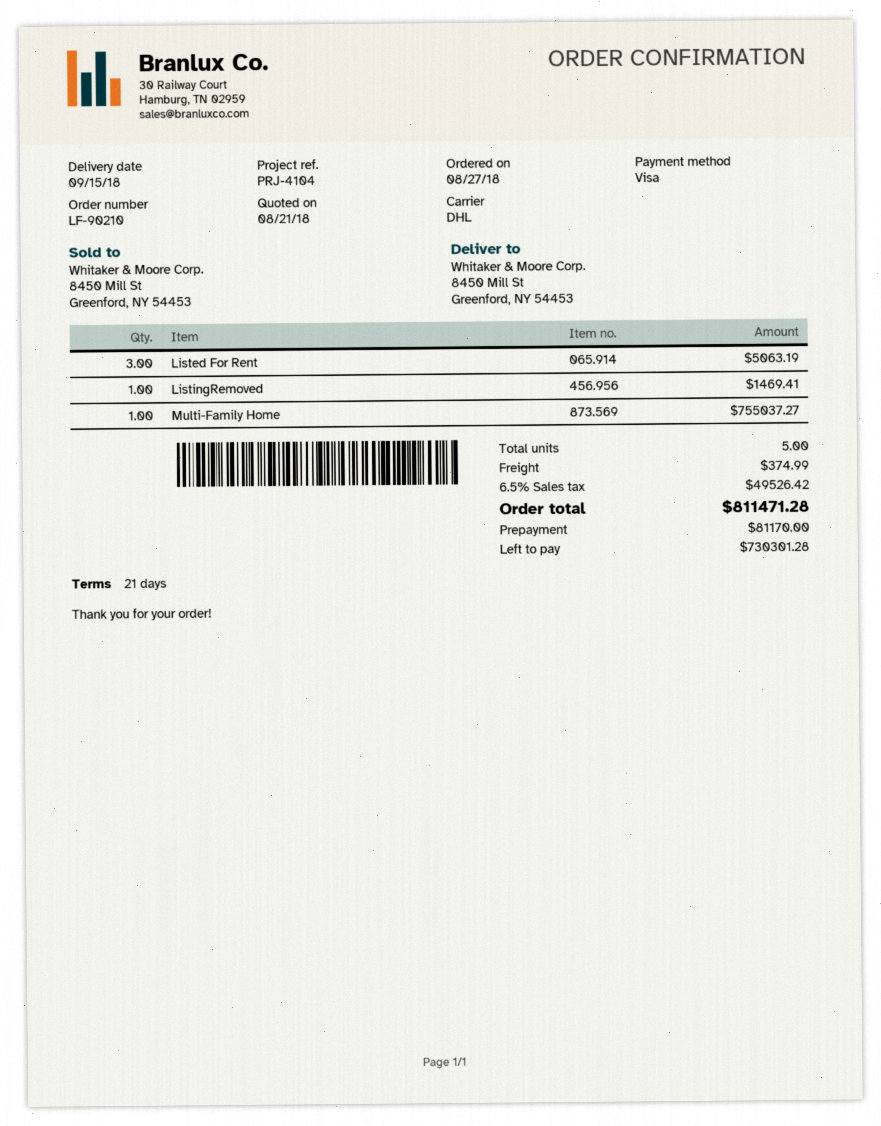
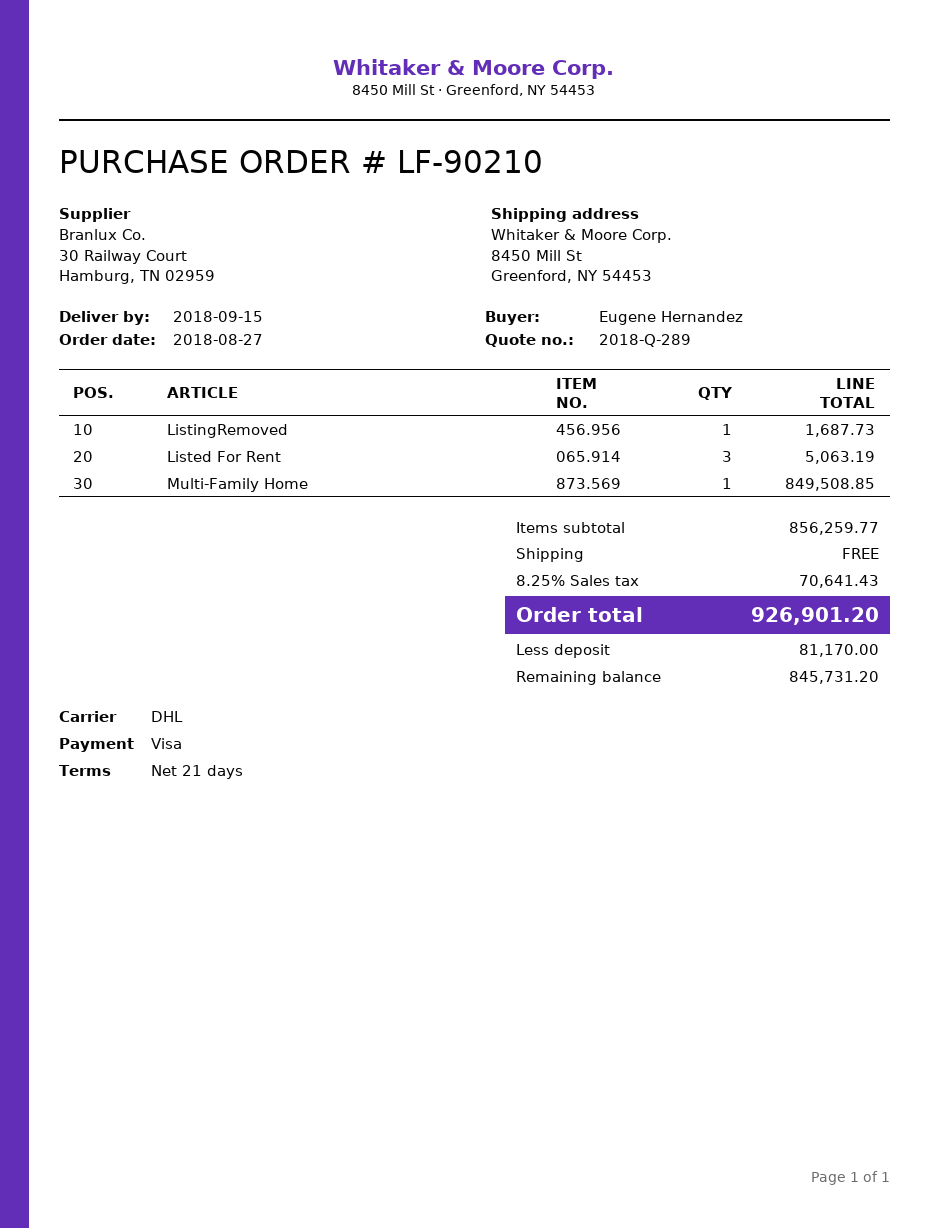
ListingRemoved: 1 for 1469.41 -> 1 for 1687.73
Multi-Family Home: 1 for 755037.27 -> 1 for 849508.85
shipping: 374.99 -> 0.00
tax: 6.5% = 49526.42 -> 8.25% = 70641.43
total: 811471.28 -> 926901.20
balance: 730301.28 -> 845731.20

